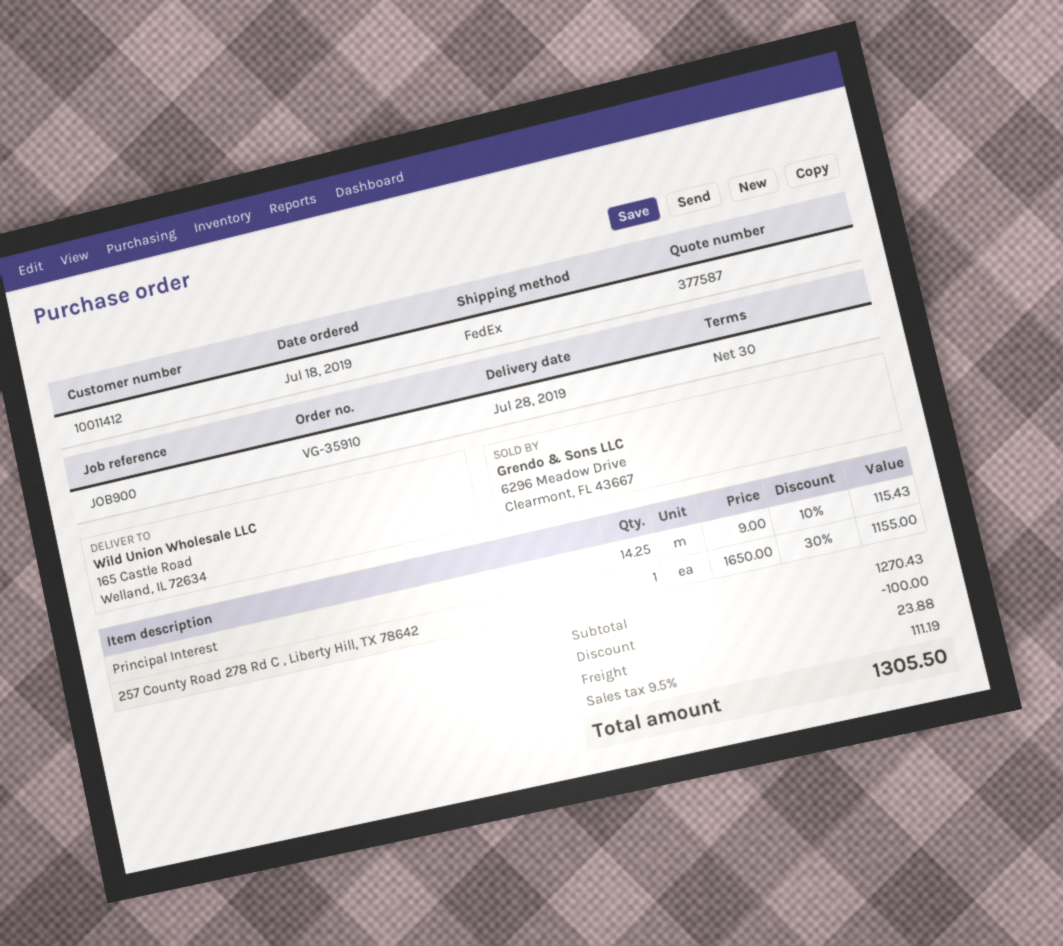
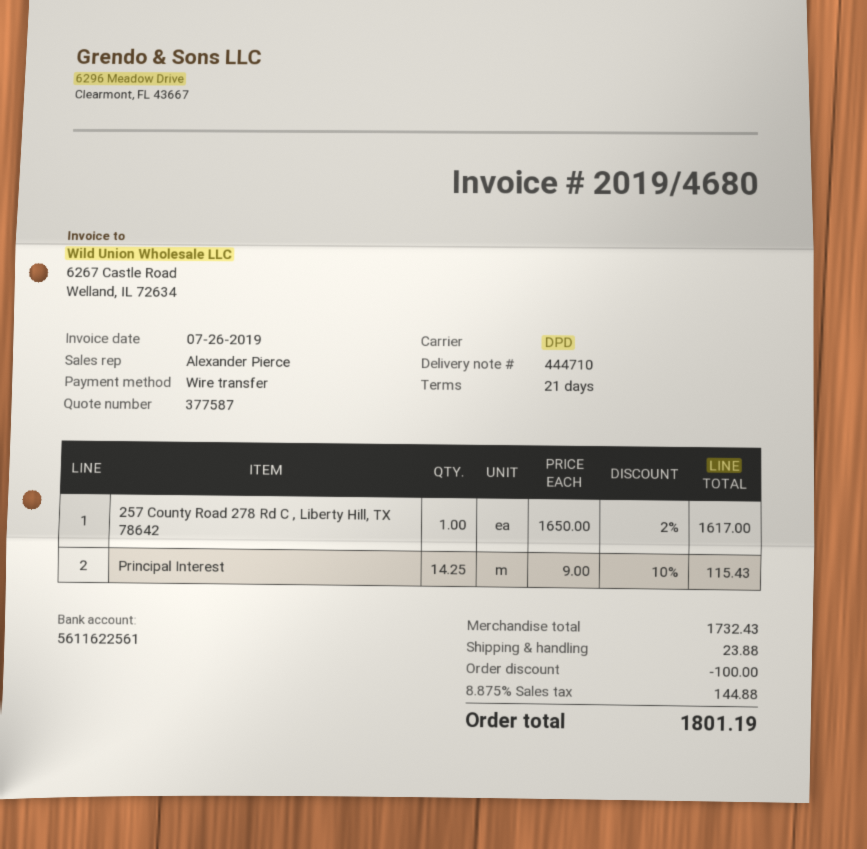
payment terms: 30 days -> 21 days
shipping method: FedEx -> DPD
257 County Road 278 Rd C , Liberty Hill, TX 78642: 1 x 1650.00 - 30% = 1155.00 -> 1 x 1650.00 - 2% = 1617.00
subtotal: 1270.43 -> 1732.43
tax: 9.5% = 111.19 -> 8.875% = 144.88
total: 1305.50 -> 1801.19

